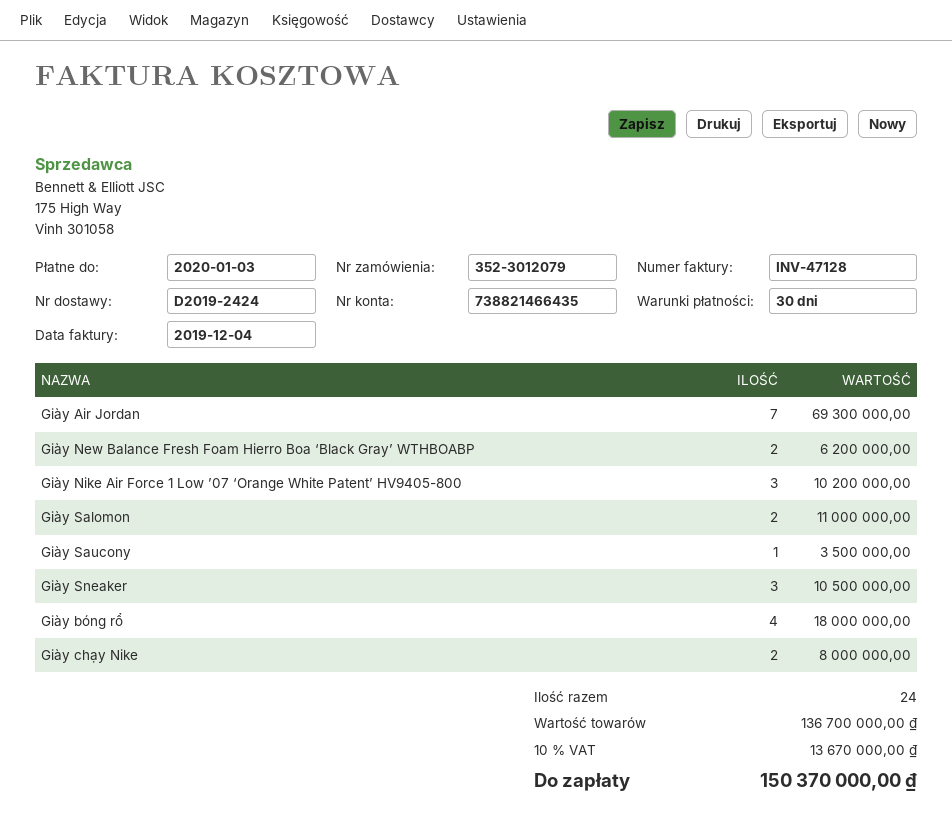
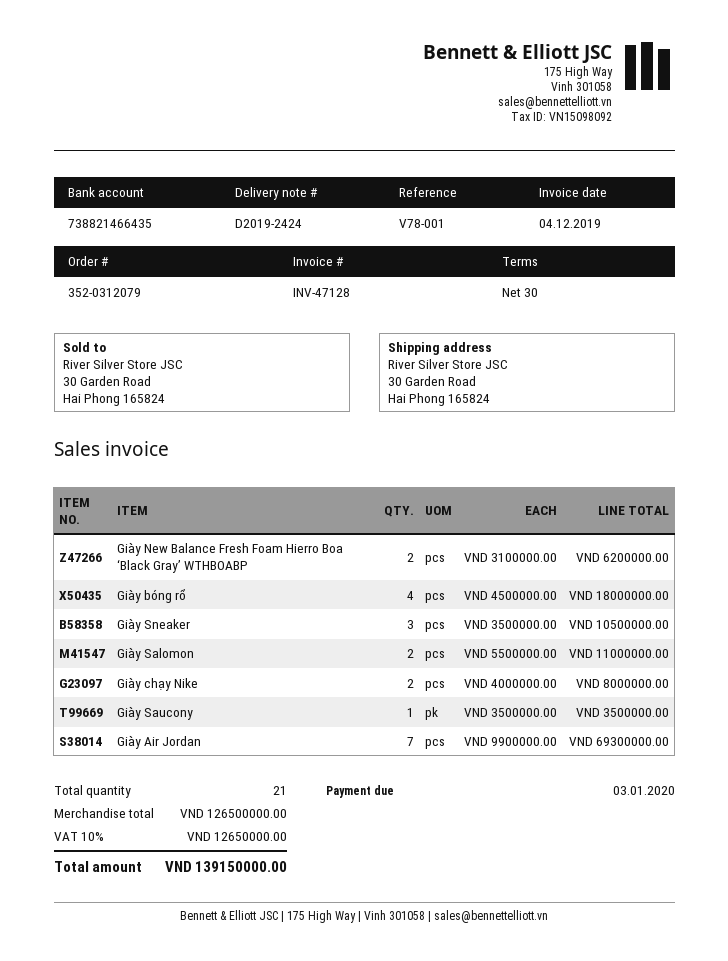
order number: 352-3012079 -> 352-0312079
Giày Nike Air Force 1 Low ’07 ‘Orange White Patent’ HV9405-800: 3 for 10200000.00 -> none
total quantity: 24 -> 21
subtotal: 136700000.00 -> 126500000.00
tax: 10% = 13670000.00 -> 10% = 12650000.00
total: 150370000.00 -> 139150000.00

